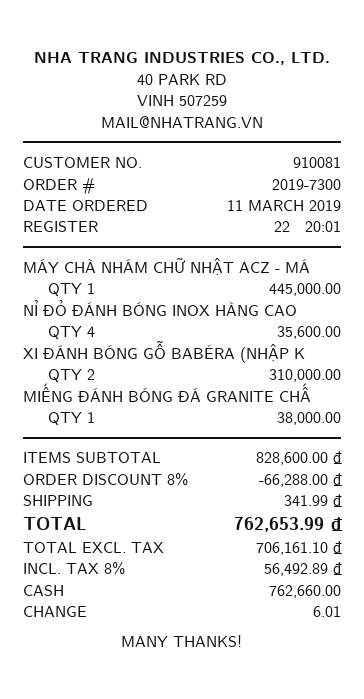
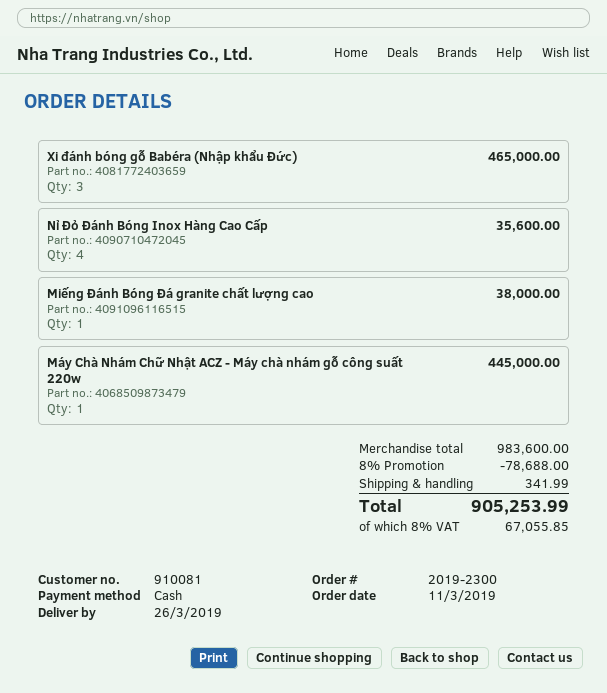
order number: 2019-7300 -> 2019-2300
XI ĐÁNH BÓNG GỖ BABÉRA (NHẬP K: 2 for 310000.00 -> 3 for 465000.00
subtotal: 828600.00 -> 983600.00
discount: 8% = 66288.00 -> 8% = 78688.00
tax: 8% = 56492.89 -> 8% = 67055.85
total: 762653.99 -> 905253.99

